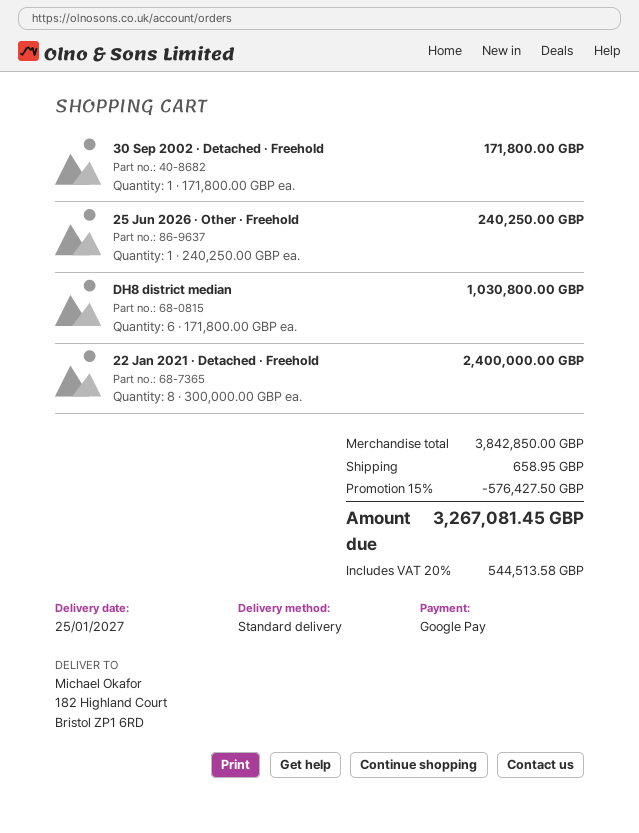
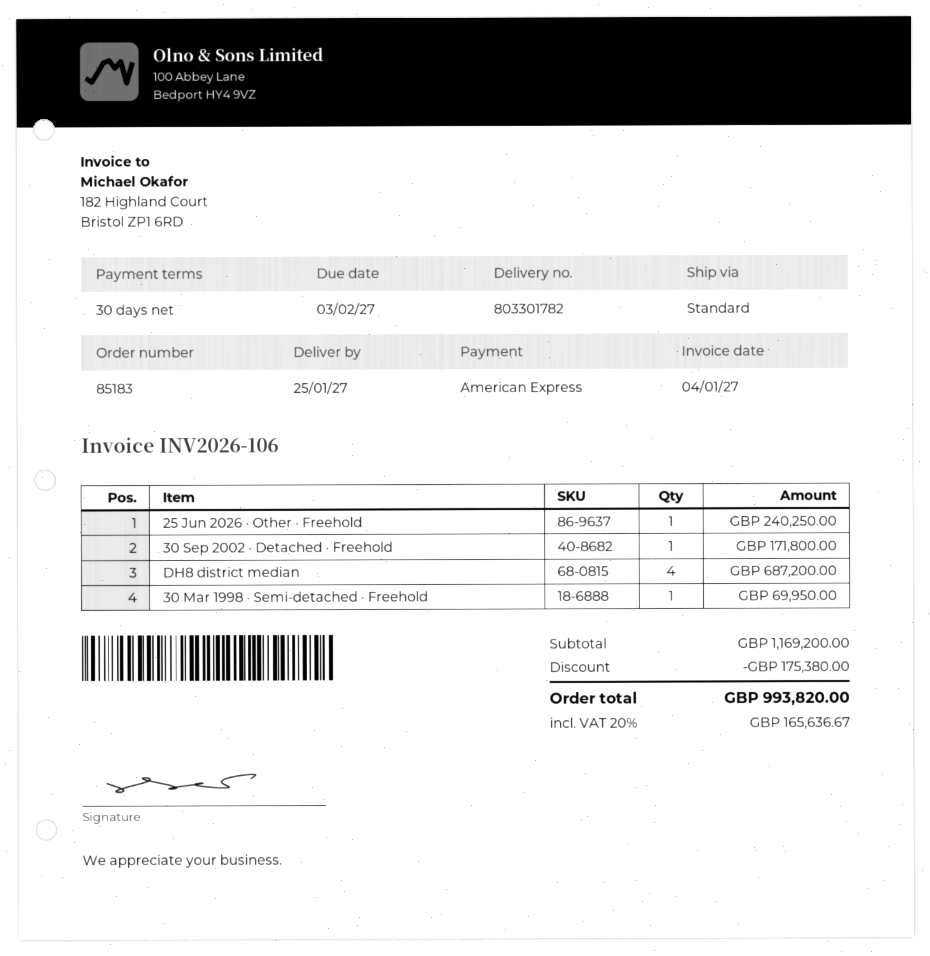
payment method: Google Pay -> American Express
DH8 district median: 6 for 1030800.00 -> 4 for 687200.00
22 Jan 2021 · Detached · Freehold: 8 for 2400000.00 -> none
30 Mar 1998 · Semi-detached · Freehold: none -> 1 for 69950.00
subtotal: 3842850.00 -> 1169200.00
discount: 576427.50 -> 175380.00
shipping: 658.95 -> none
tax: 20% = 544513.58 -> 20% = 165636.67
total: 3267081.45 -> 993820.00

